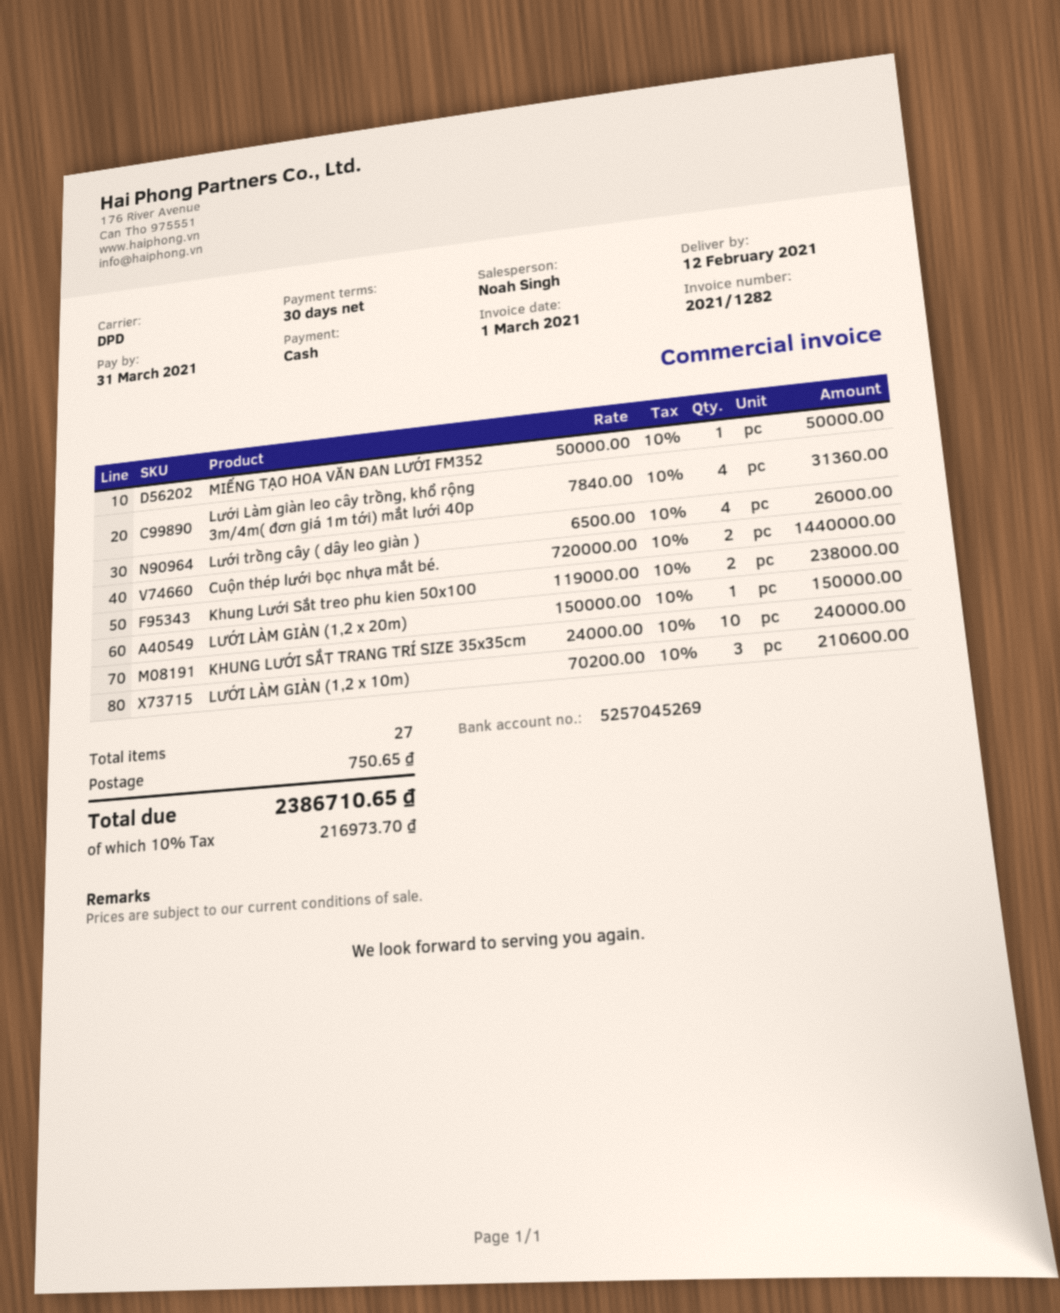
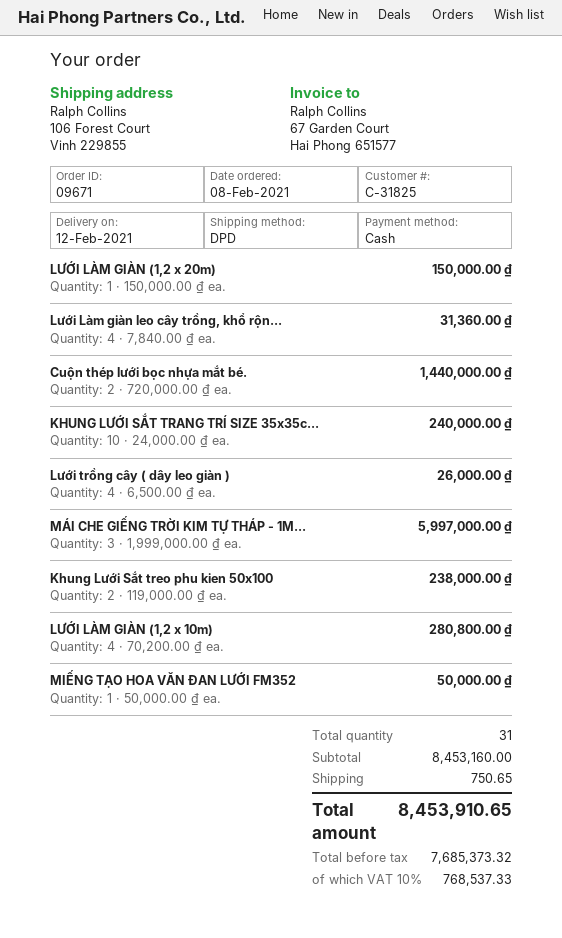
LƯỚI LÀM GIÀN (1,2 x 10m): 3 x 70200.00 = 210600.00 -> 4 x 70200.00 = 280800.00
MÁI CHE GIẾNG TRỜI KIM TỰ THÁP - 1M...: none -> 3 x 1999000.00 = 5997000.00
total quantity: 27 -> 31
tax: 10% = 216973.70 -> 10% = 768537.33
total: 2386710.65 -> 8453910.65

